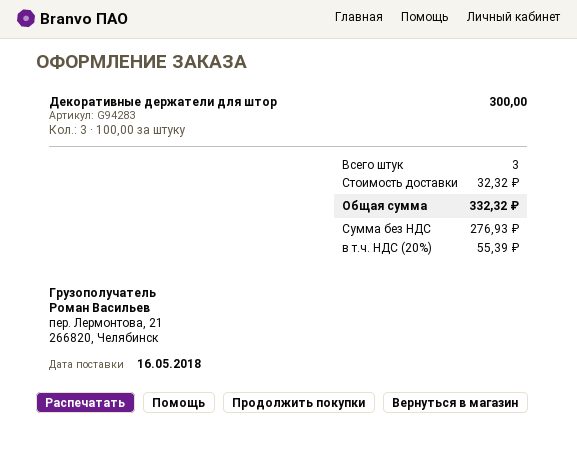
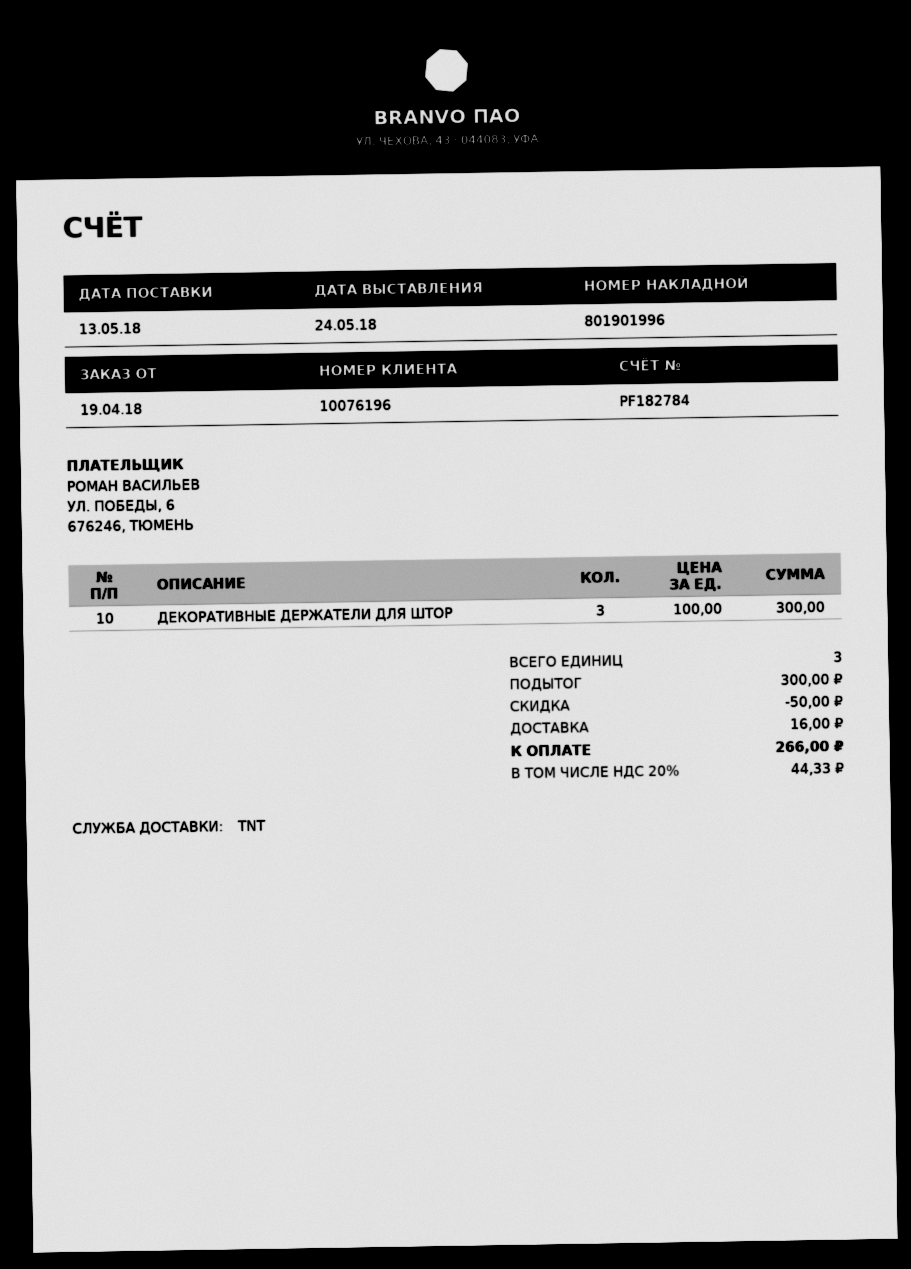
delivery date: 2018-05-16 -> 2018-05-13
discount: none -> 50.00
shipping: 32.32 -> 16.00
tax: 20% = 55.39 -> 20% = 44.33
total: 332.32 -> 266.00

